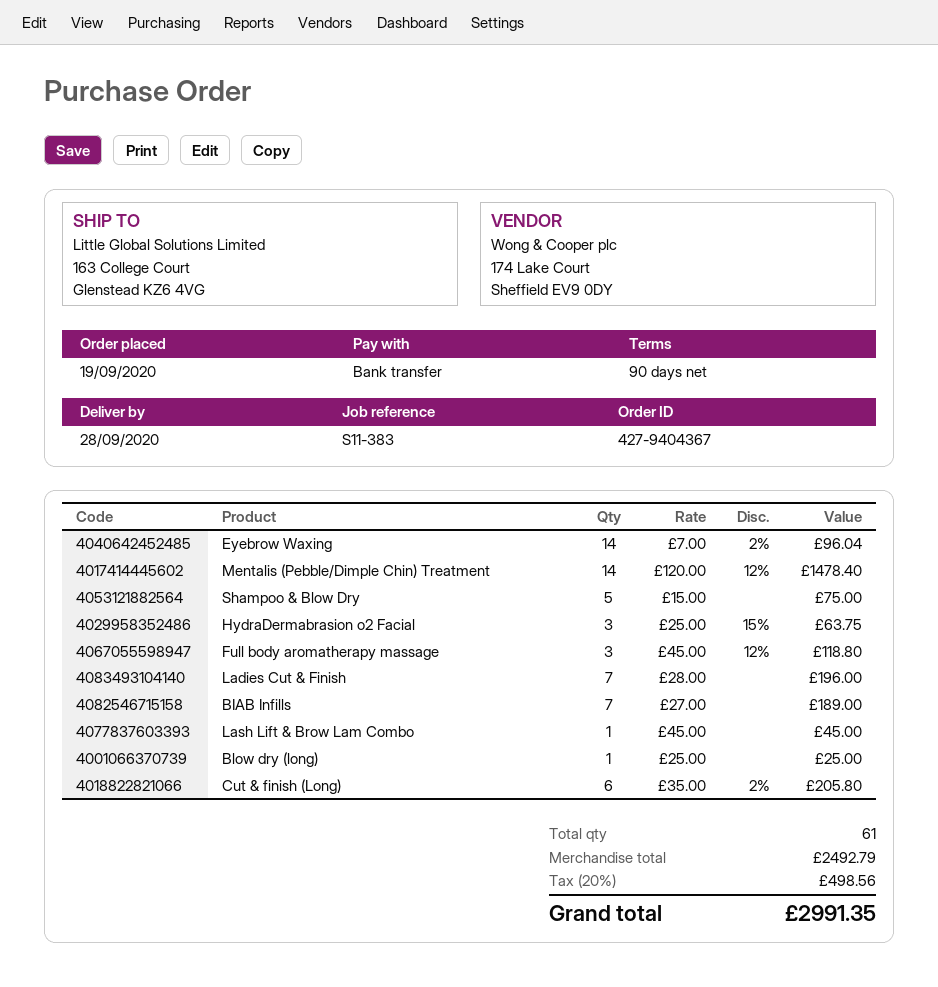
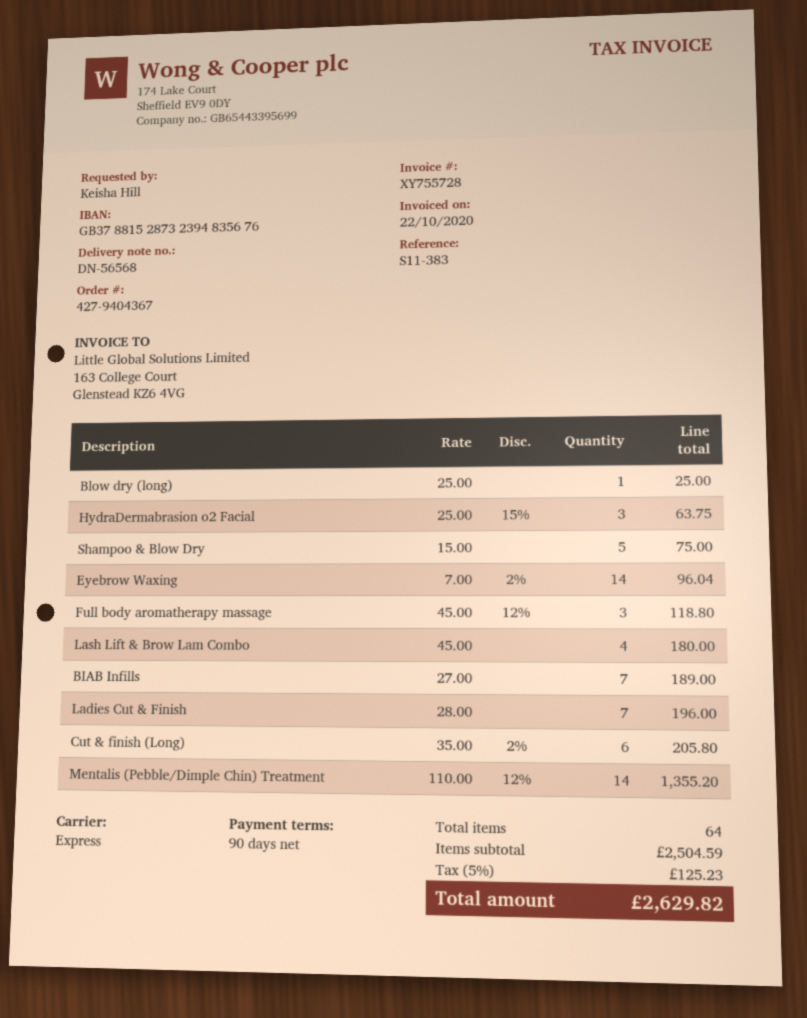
Mentalis (Pebble/Dimple Chin) Treatment: 14 x 120.00 - 12% = 1478.40 -> 14 x 110.00 - 12% = 1355.20
Lash Lift & Brow Lam Combo: 1 x 45.00 = 45.00 -> 4 x 45.00 = 180.00
total quantity: 61 -> 64
subtotal: 2492.79 -> 2504.59
tax: 20% = 498.56 -> 5% = 125.23
total: 2991.35 -> 2629.82

